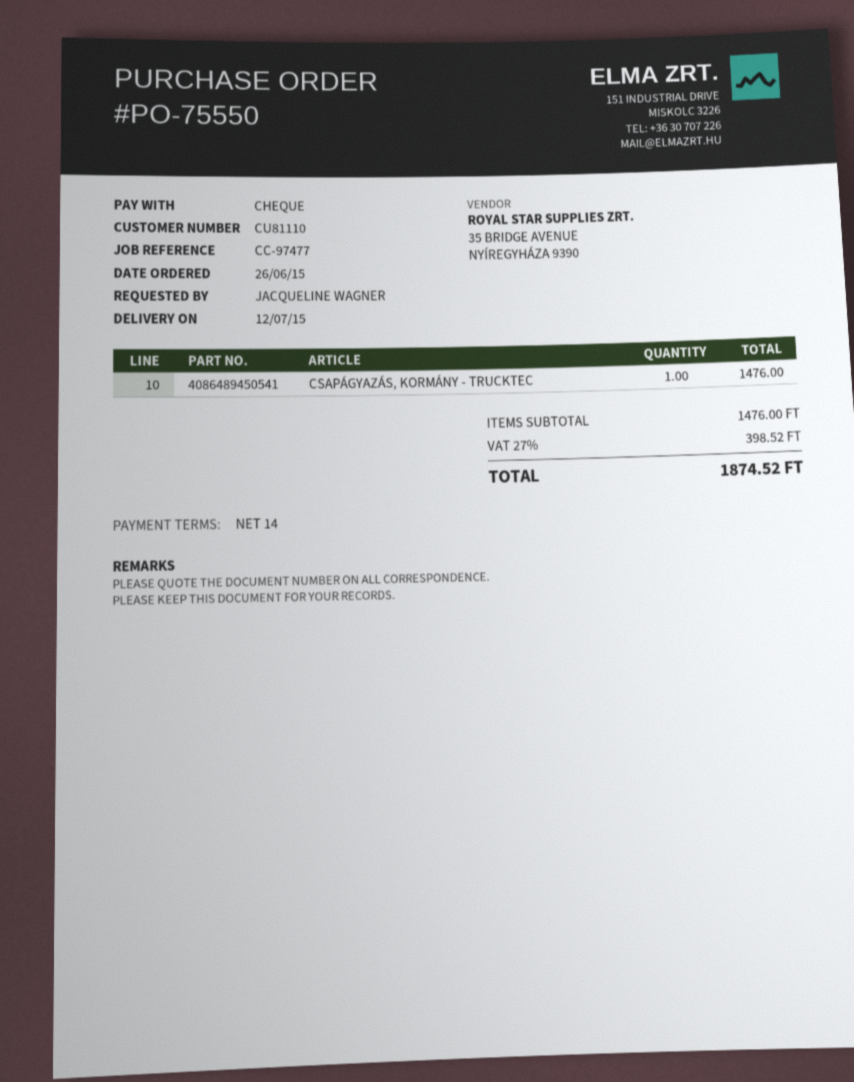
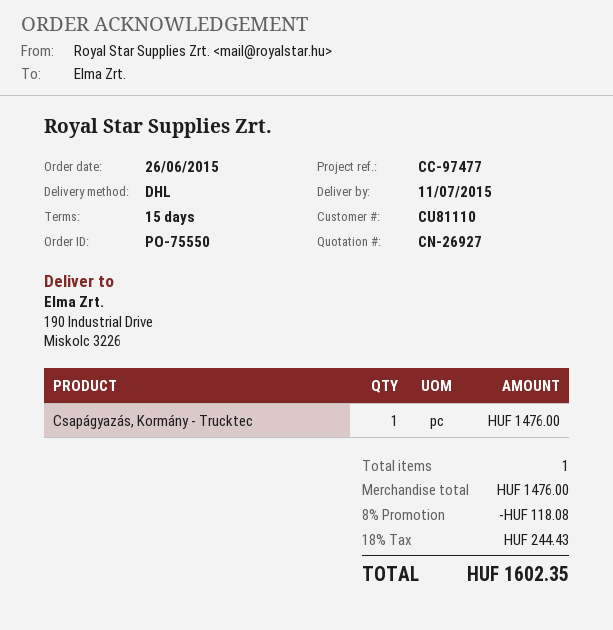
delivery date: 2015-07-12 -> 2015-07-11
payment terms: 14 days -> 15 days
discount: none -> 8% = 118.08
tax: 27% = 398.52 -> 18% = 244.43
total: 1874.52 -> 1602.35

